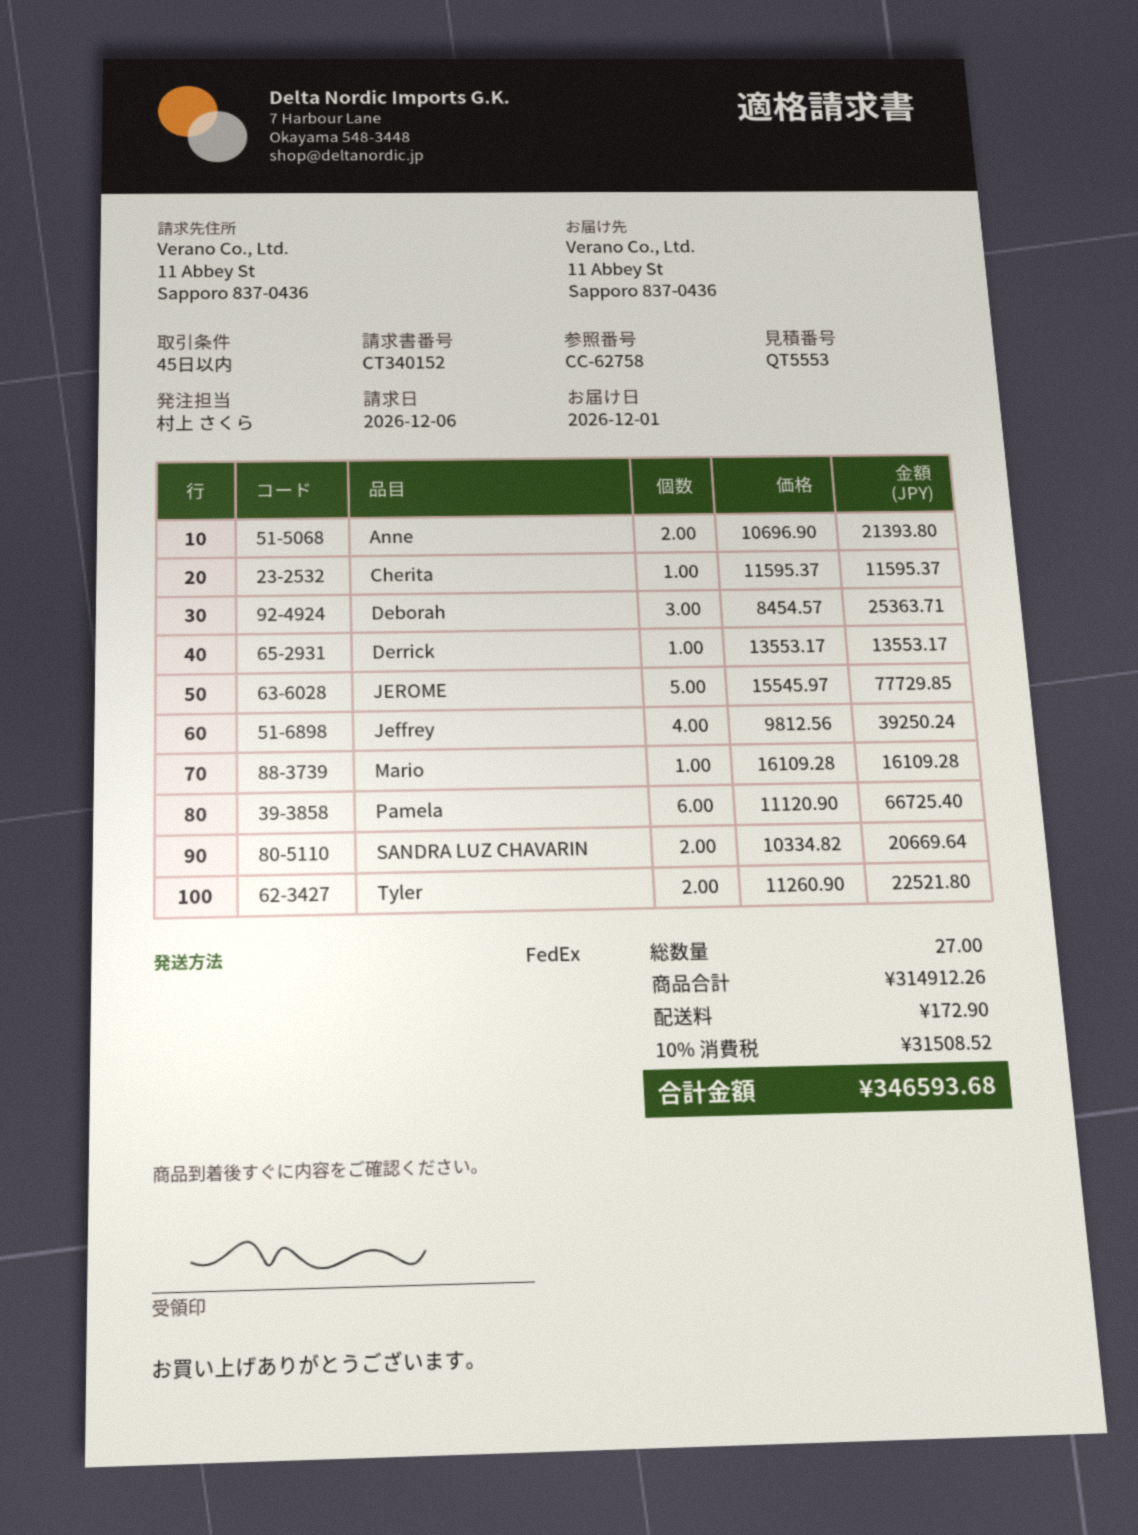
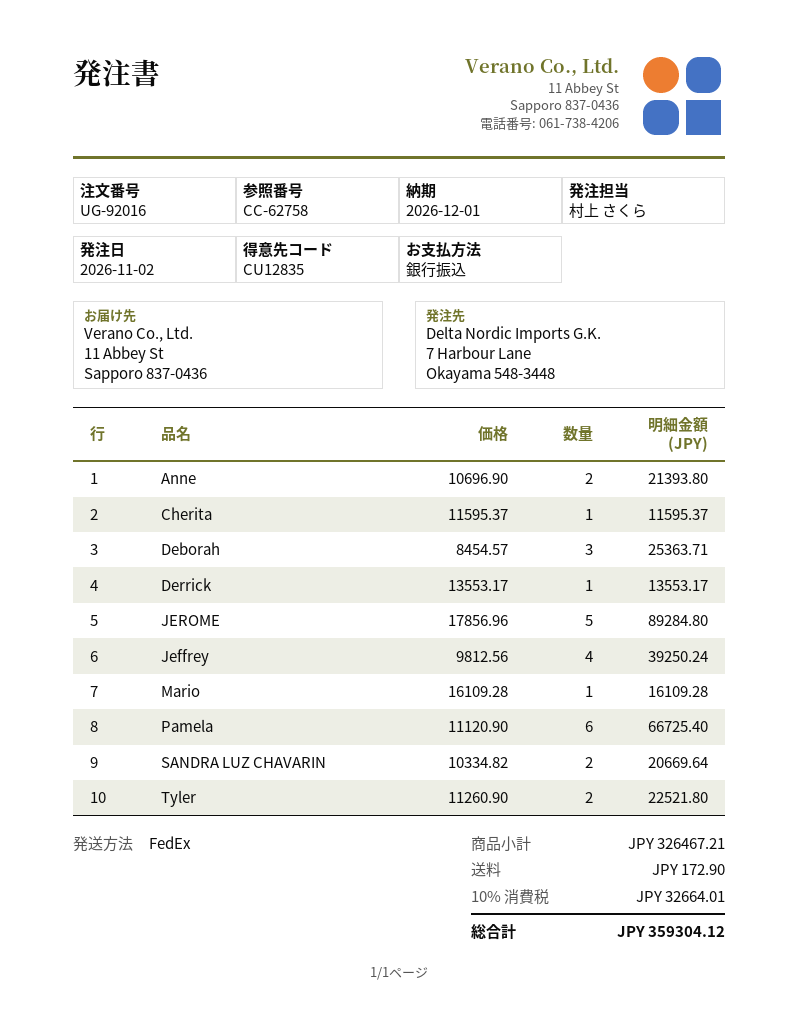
JEROME: 5 x 15545.97 = 77729.85 -> 5 x 17856.96 = 89284.80
subtotal: 314912.26 -> 326467.21
tax: 10% = 31508.52 -> 10% = 32664.01
total: 346593.68 -> 359304.12

